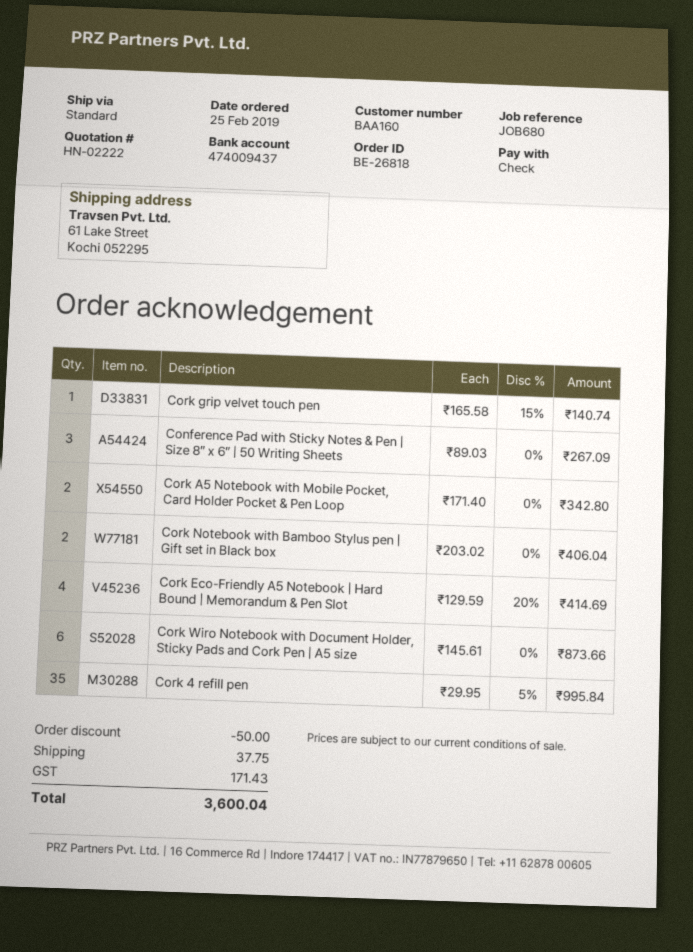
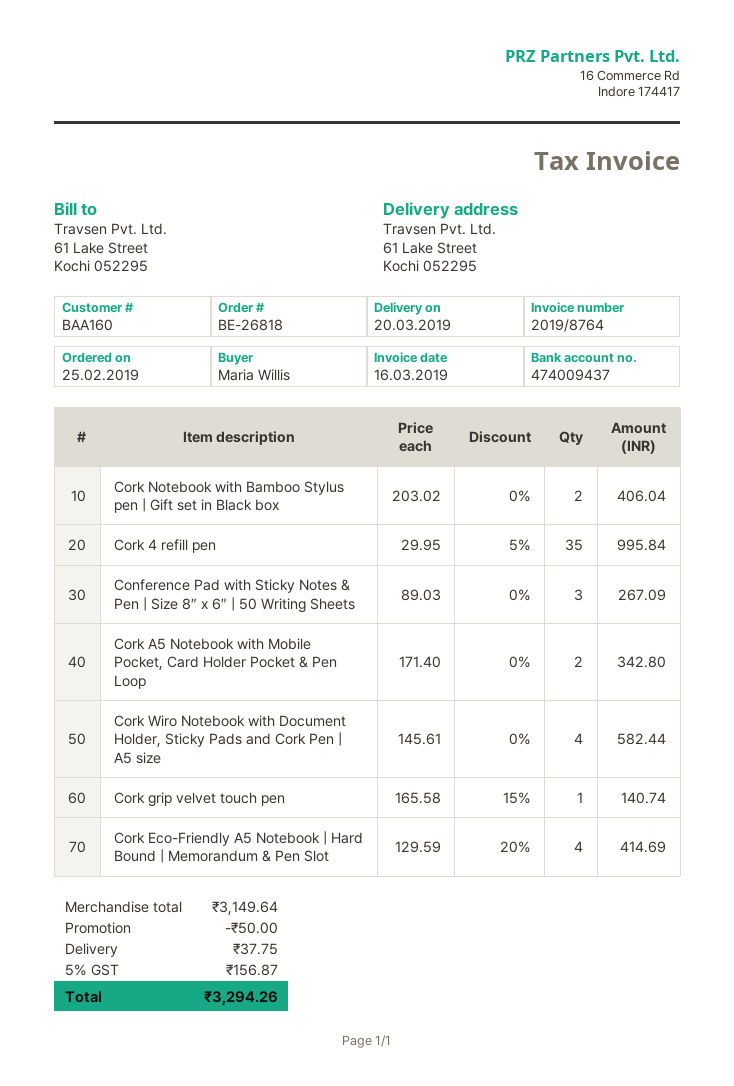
Cork Wiro Notebook with Document Holder, Sticky Pads and Cork Pen | A5 size: 6 x 145.61 = 873.66 -> 4 x 145.61 = 582.44
tax: 171.43 -> 156.87
total: 3600.04 -> 3294.26

